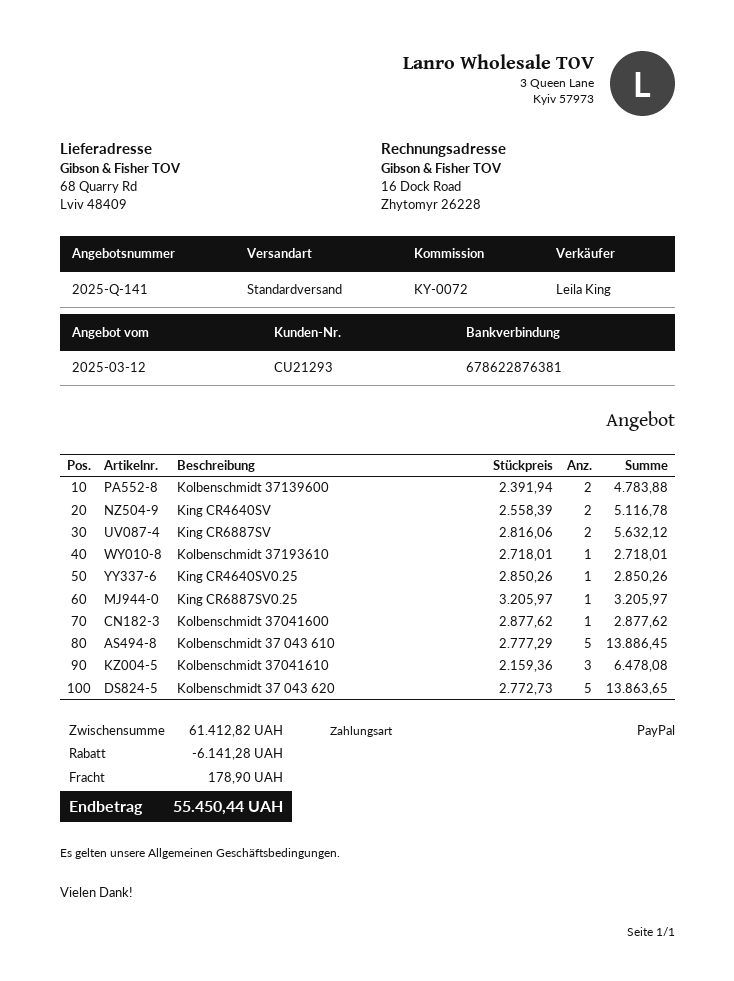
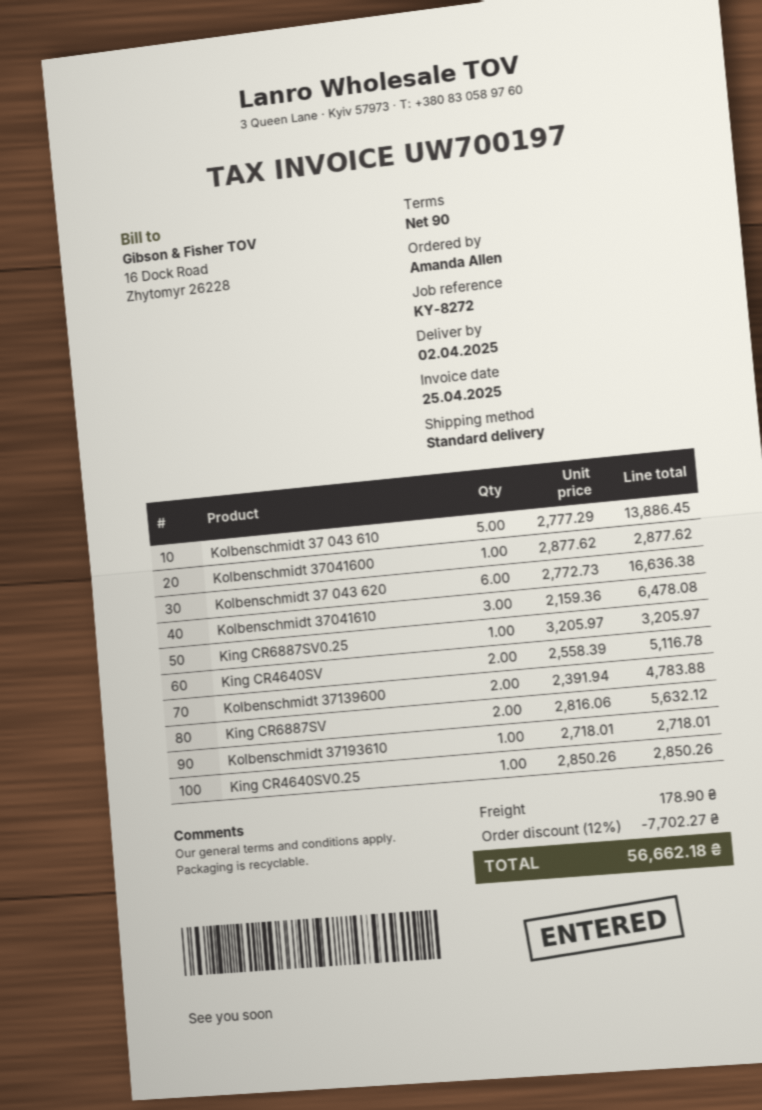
reference: KY-0072 -> KY-8272
Kolbenschmidt 37 043 620: 5 x 2772.73 = 13863.65 -> 6 x 2772.73 = 16636.38
discount: 6141.28 -> 7702.27
total: 55450.44 -> 56662.18

